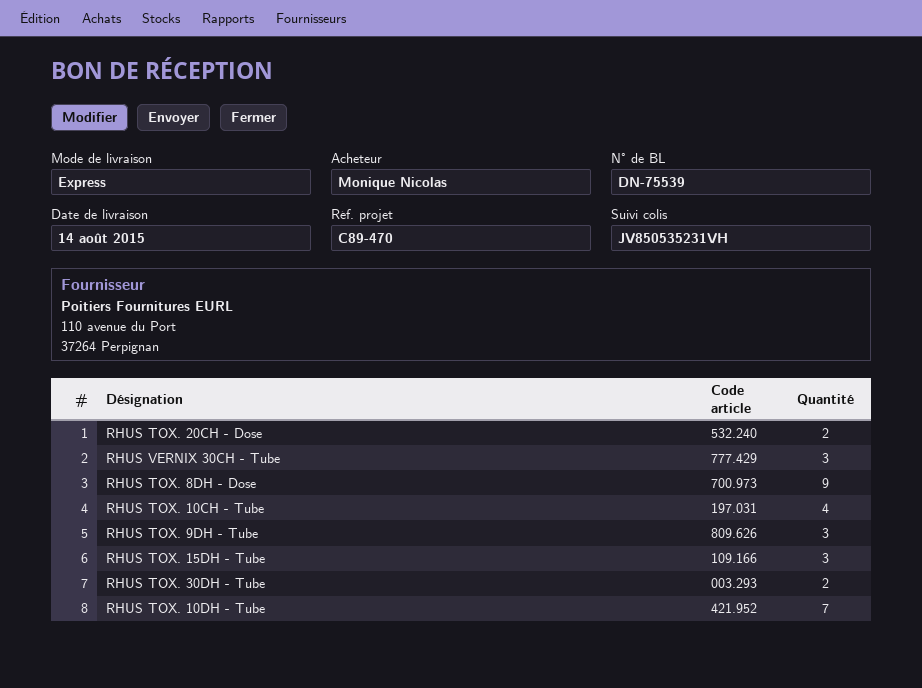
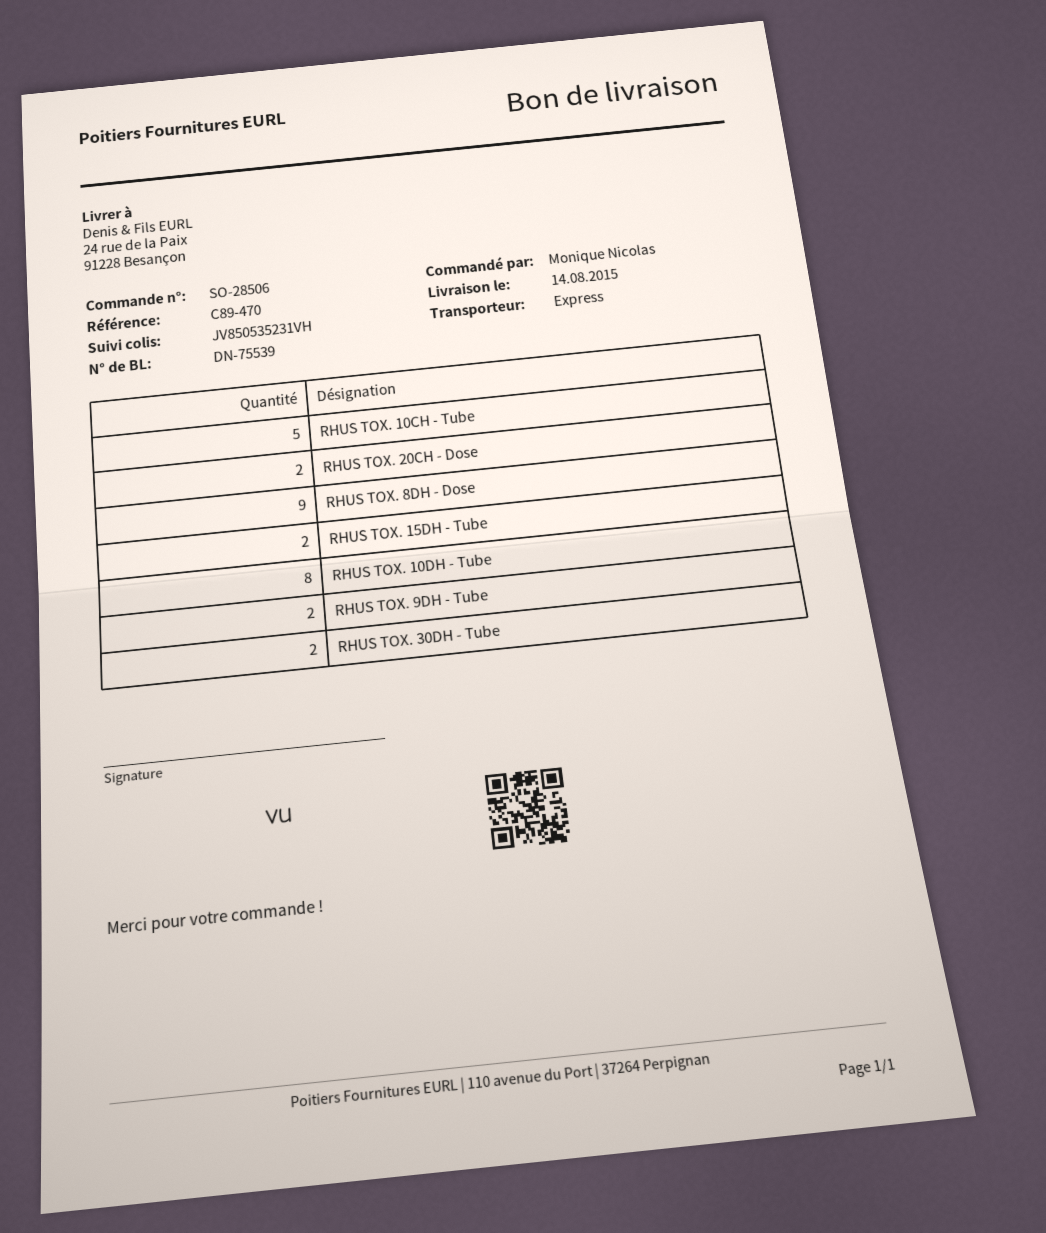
RHUS VERNIX 30CH - Tube: 3 -> none
RHUS TOX. 10CH - Tube: 4 -> 5
RHUS TOX. 9DH - Tube: 3 -> 2
RHUS TOX. 15DH - Tube: 3 -> 2
RHUS TOX. 10DH - Tube: 7 -> 8

